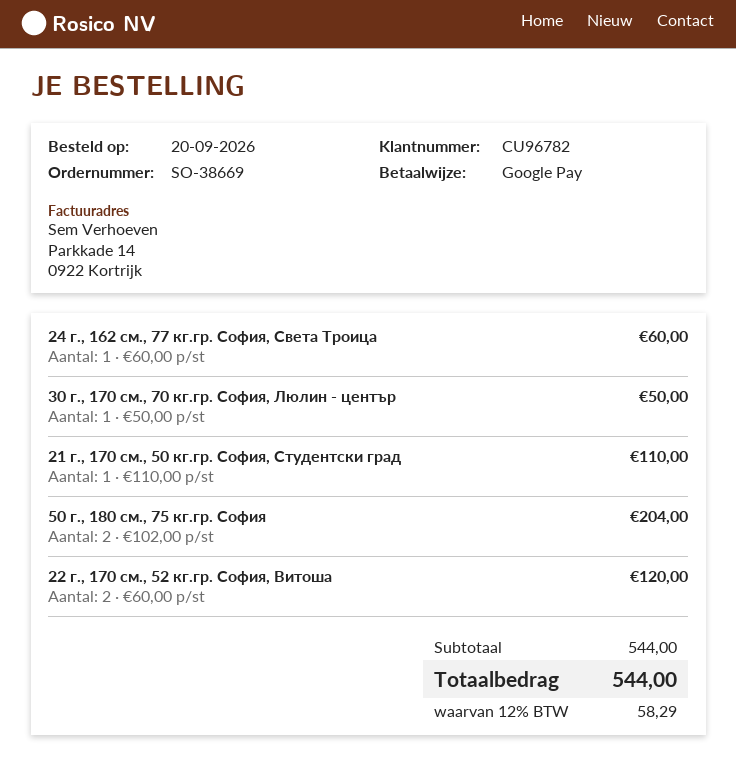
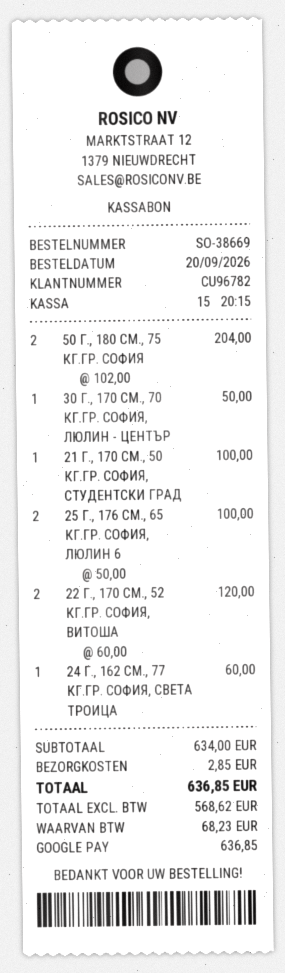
21 г., 170 см., 50 кг.гр. София, Студентски град: 1 x 110.00 = 110.00 -> 1 x 100.00 = 100.00
25 Г., 176 СМ., 65 КГ.ГР. СОФИЯ, ЛЮЛИН 6: none -> 2 x 50.00 = 100.00
subtotal: 544.00 -> 634.00
shipping: none -> 2.85
tax: 58.29 -> 68.23
total: 544.00 -> 636.85

